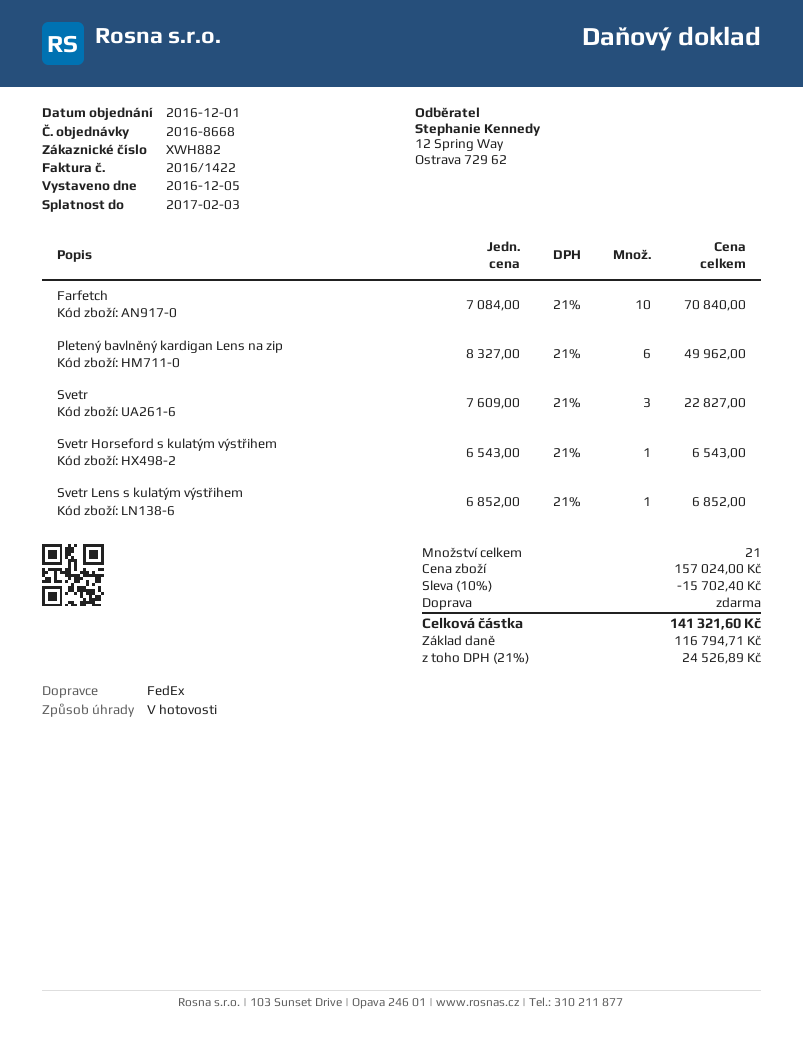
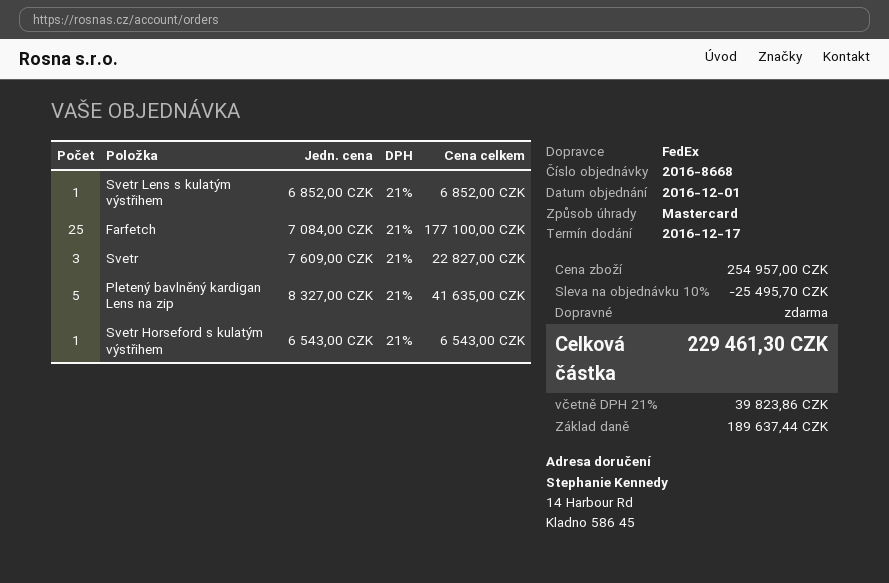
payment method: cash -> Mastercard
Farfetch: 10 x 7084.00 = 70840.00 -> 25 x 7084.00 = 177100.00
Pletený bavlněný kardigan Lens na zip: 6 x 8327.00 = 49962.00 -> 5 x 8327.00 = 41635.00
subtotal: 157024.00 -> 254957.00
discount: 10% = 15702.40 -> 10% = 25495.70
net: 116794.71 -> 189637.44
tax: 21% = 24526.89 -> 21% = 39823.86
total: 141321.60 -> 229461.30

